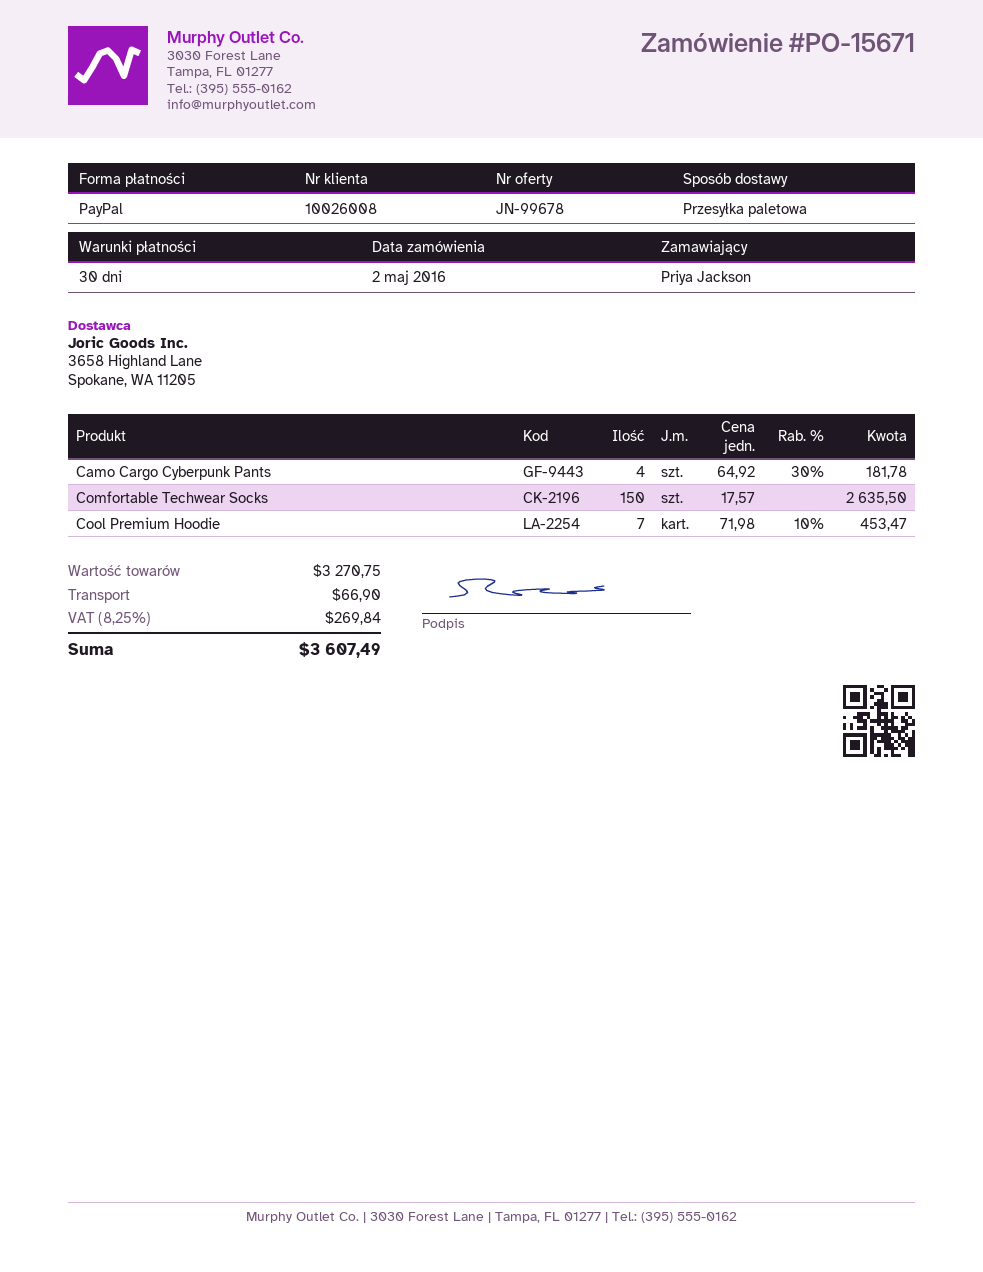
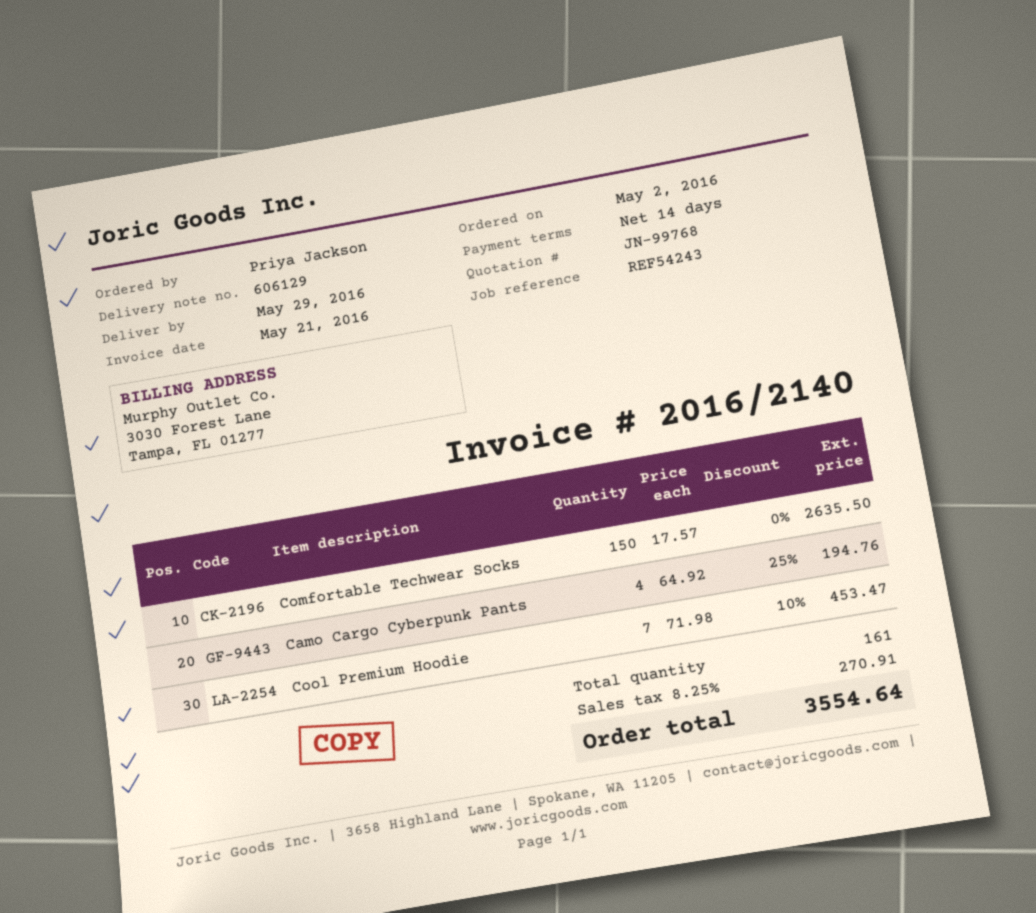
quote number: JN-99678 -> JN-99768
payment terms: 30 days -> 14 days
Camo Cargo Cyberpunk Pants: 4 x 64.92 - 30% = 181.78 -> 4 x 64.92 - 25% = 194.76
shipping: 66.90 -> none
tax: 8.25% = 269.84 -> 8.25% = 270.91
total: 3607.49 -> 3554.64

